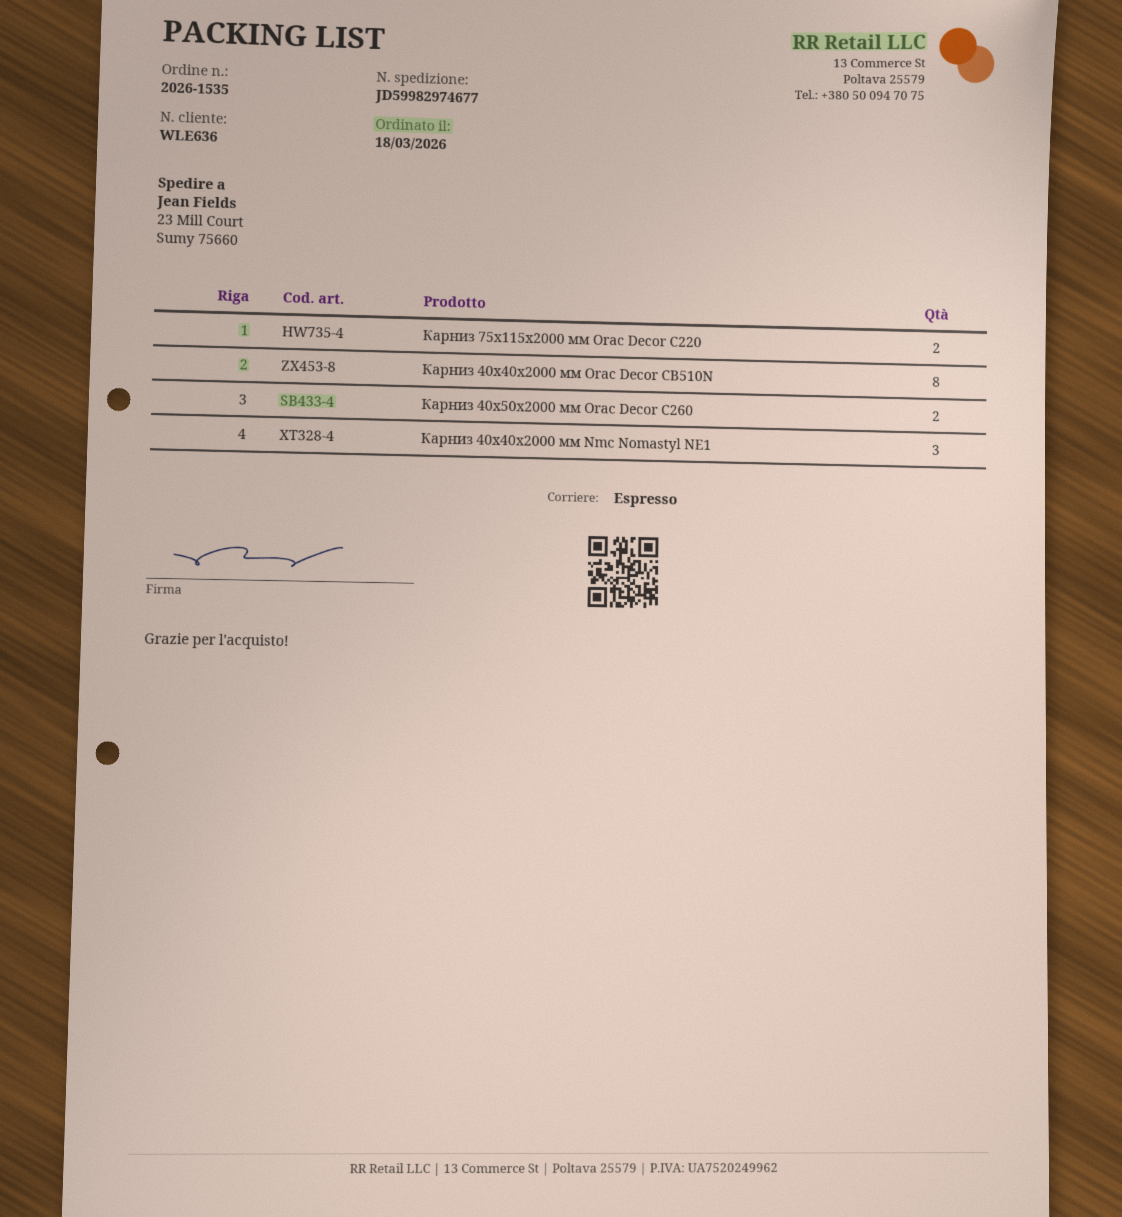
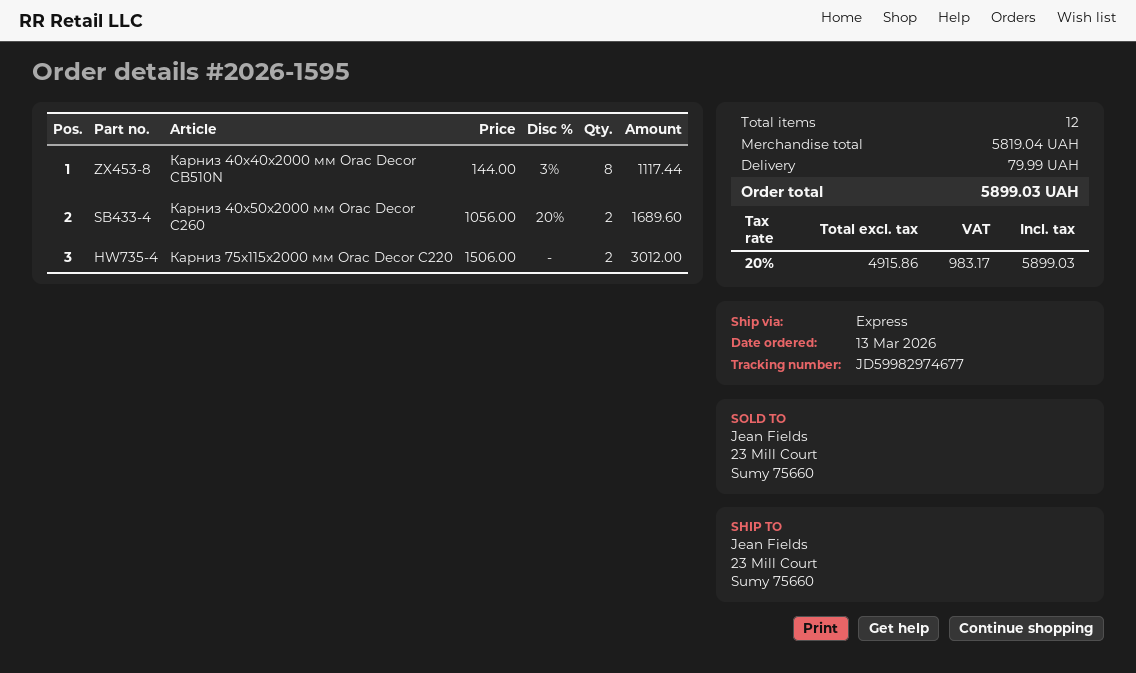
order number: 2026-1535 -> 2026-1595
order date: 2026-03-18 -> 2026-03-13
Карниз 40x40x2000 мм Nmc Nomastyl NE1: 3 -> none

